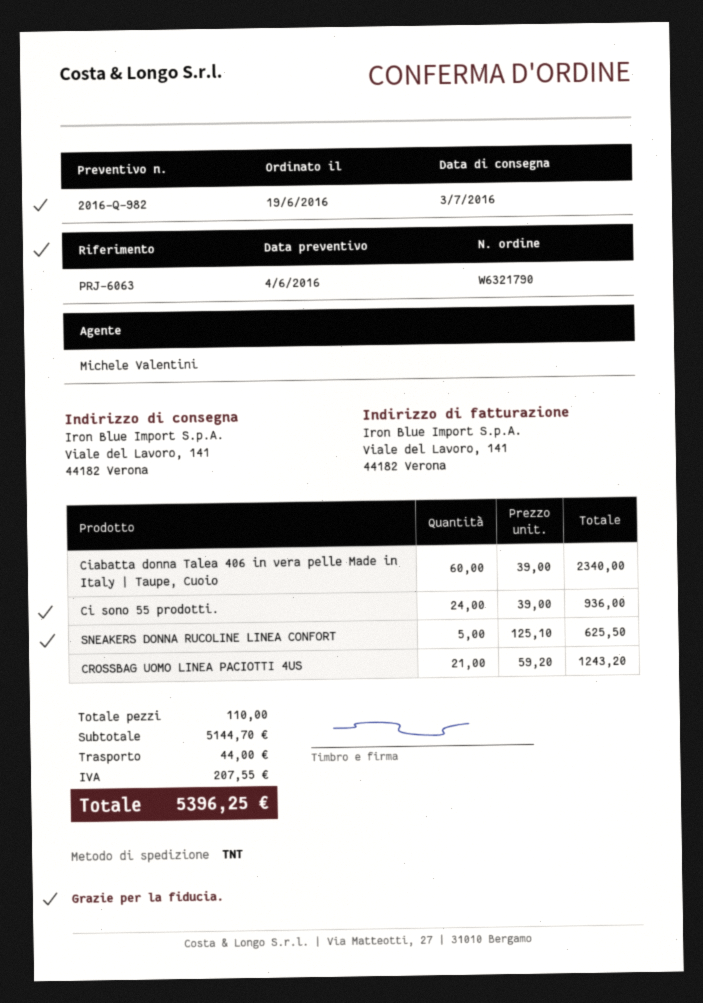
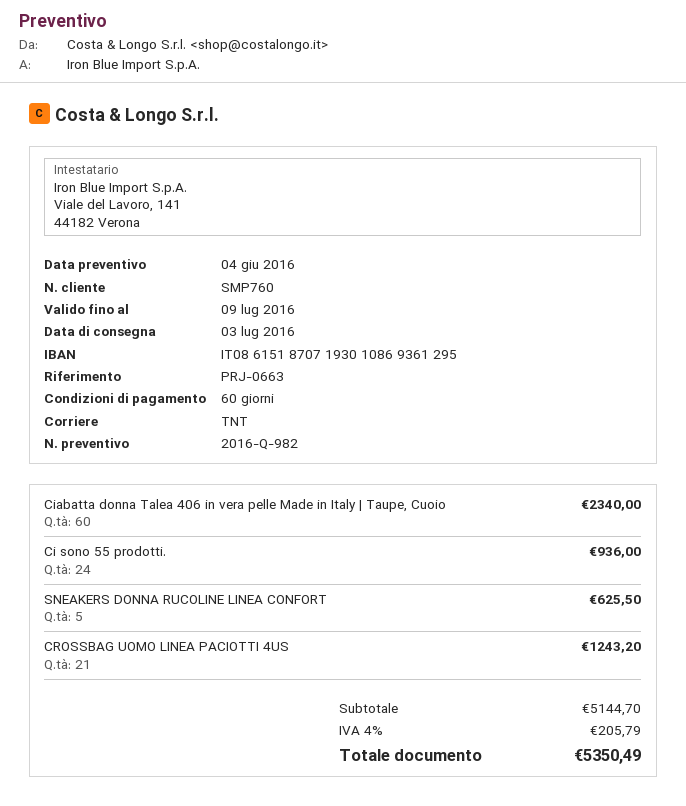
reference: PRJ-6063 -> PRJ-0663
shipping: 44.00 -> none
tax: 207.55 -> 205.79
total: 5396.25 -> 5350.49

